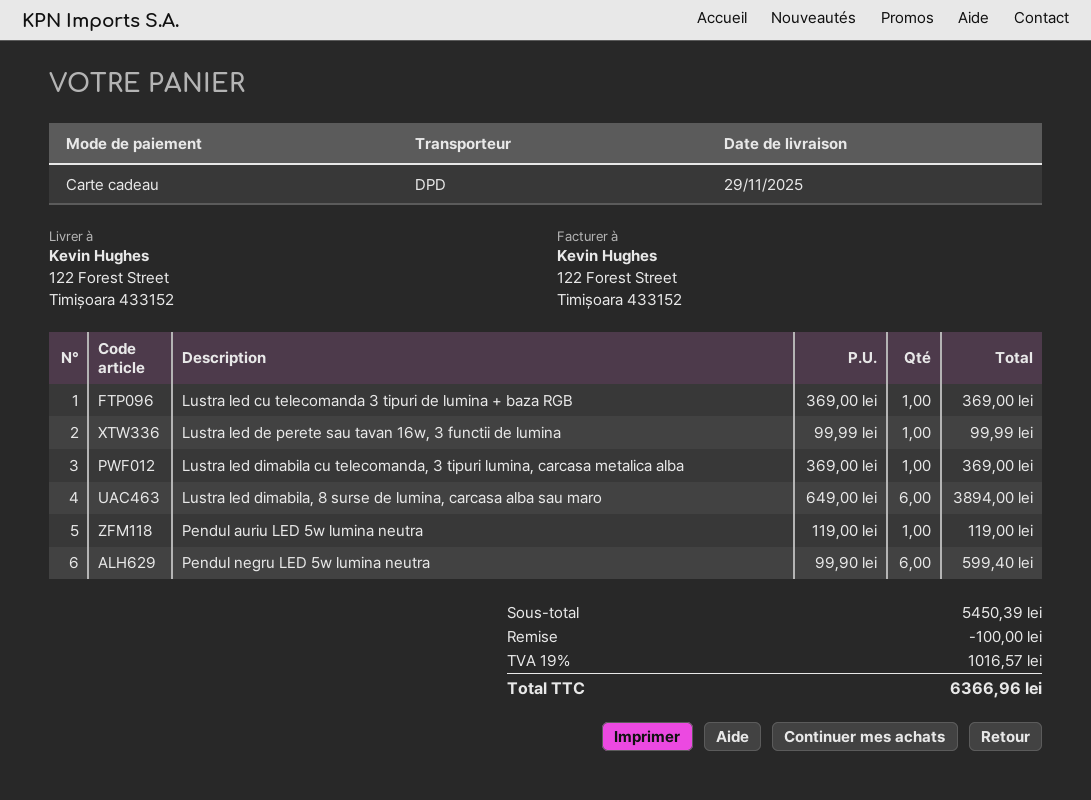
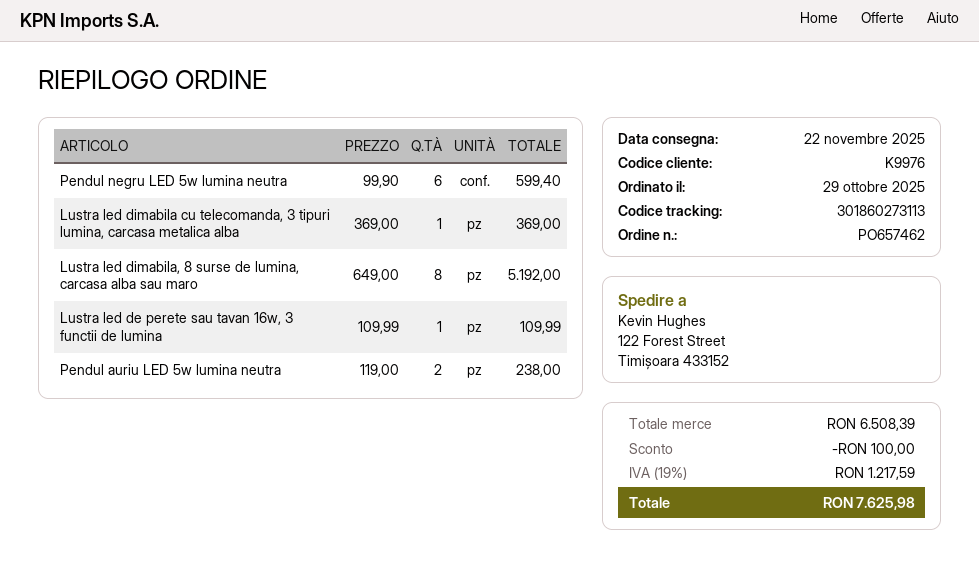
delivery date: 2025-11-29 -> 2025-11-22
Lustra led cu telecomanda 3 tipuri de lumina + baza RGB: 1 x 369.00 = 369.00 -> none
Lustra led de perete sau tavan 16w, 3 functii de lumina: 1 x 99.99 = 99.99 -> 1 x 109.99 = 109.99
Lustra led dimabila, 8 surse de lumina, carcasa alba sau maro: 6 x 649.00 = 3894.00 -> 8 x 649.00 = 5192.00
Pendul auriu LED 5w lumina neutra: 1 x 119.00 = 119.00 -> 2 x 119.00 = 238.00
subtotal: 5450.39 -> 6508.39
tax: 19% = 1016.57 -> 19% = 1217.59
total: 6366.96 -> 7625.98

